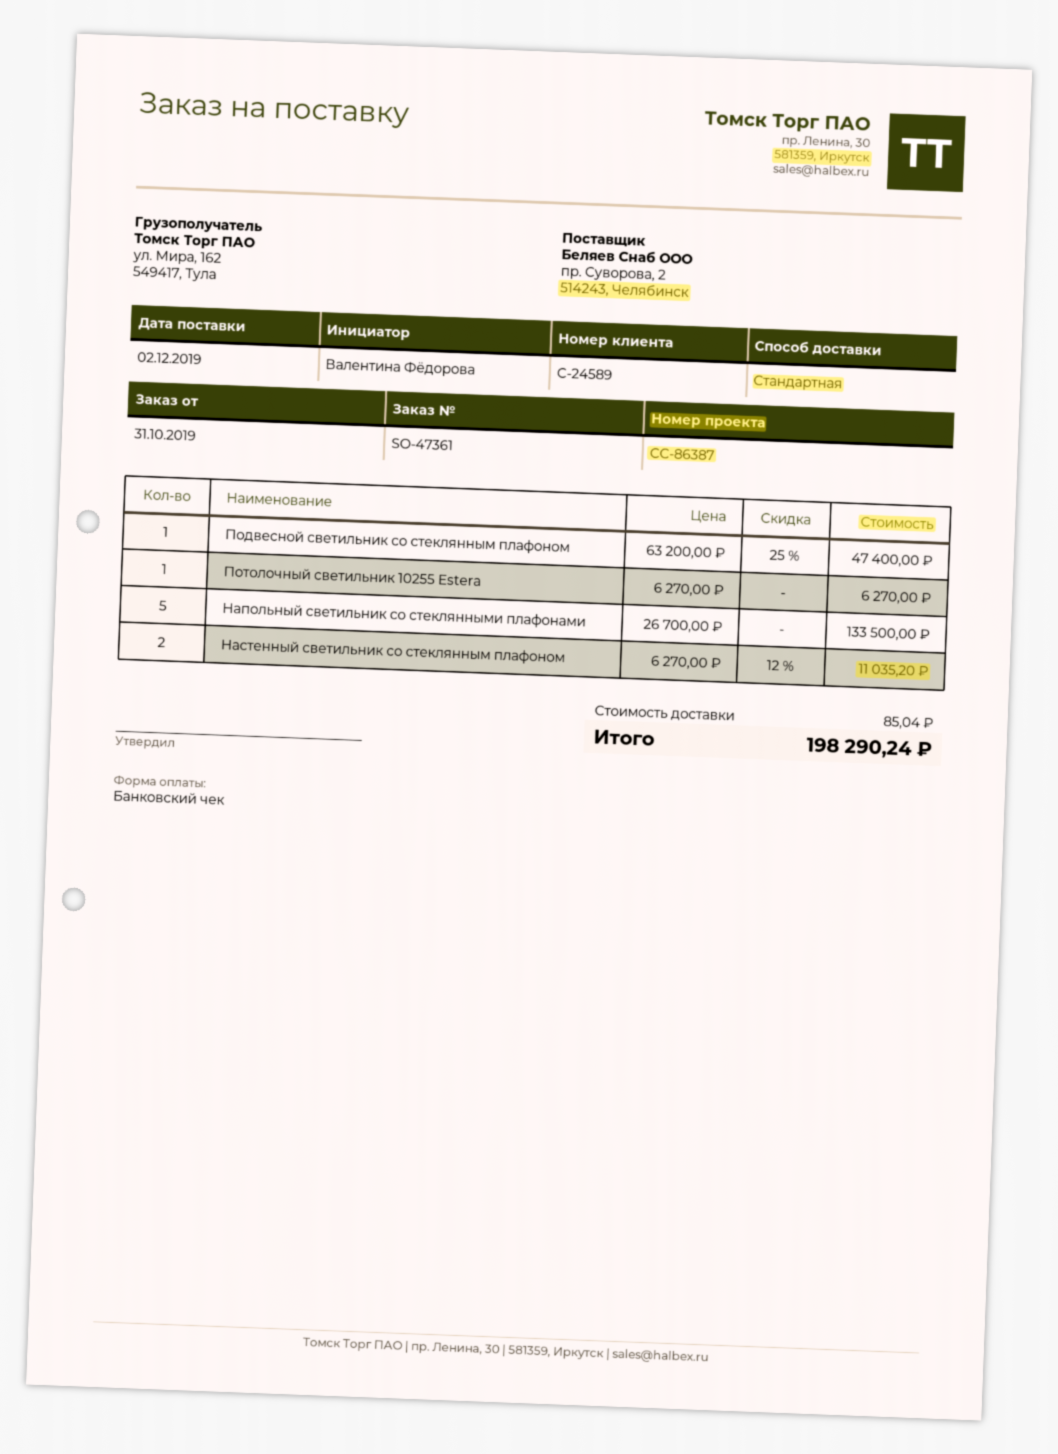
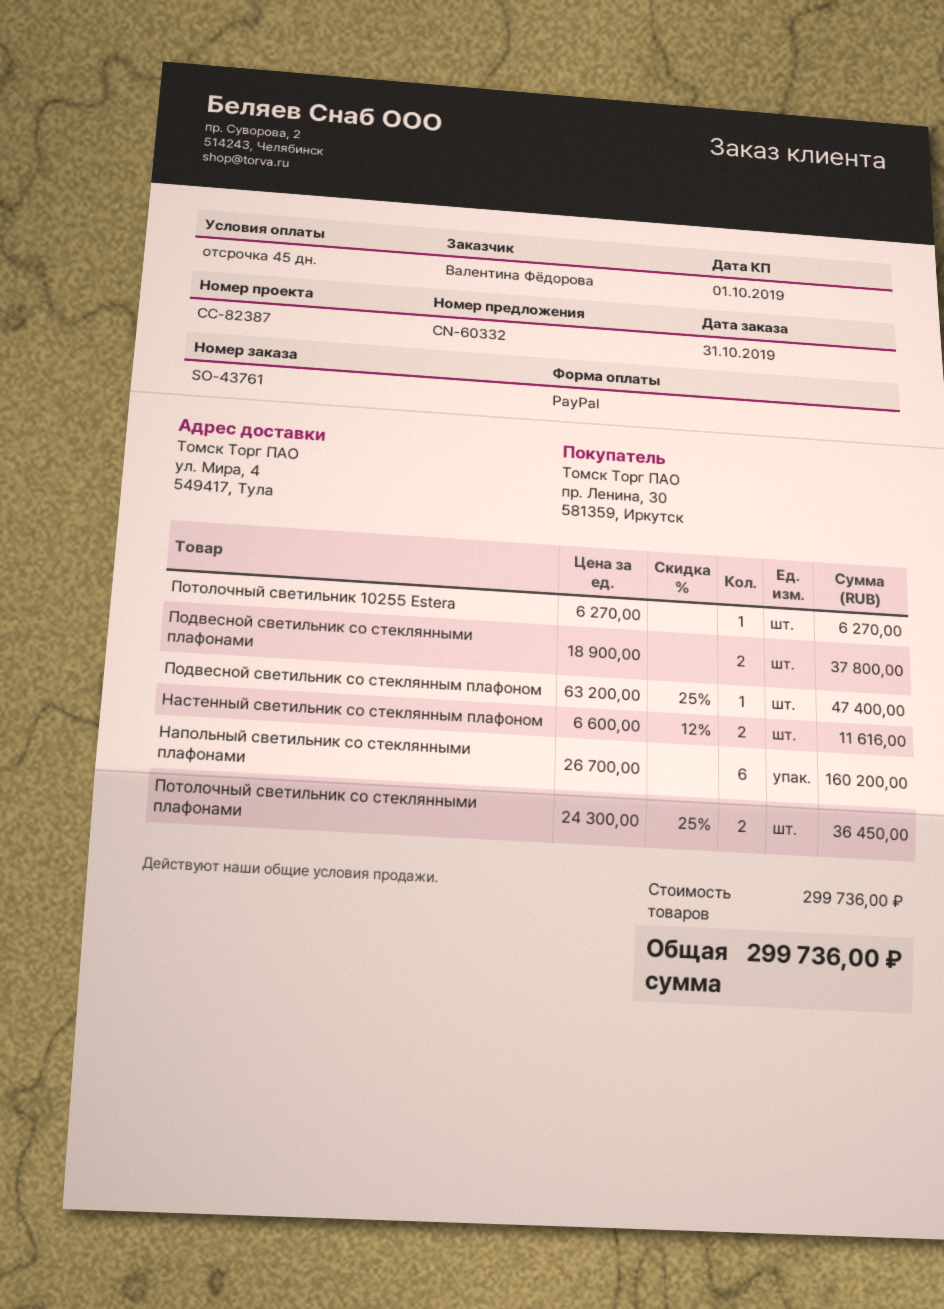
order number: SO-47361 -> SO-43761
reference: CC-86387 -> CC-82387
payment method: cheque -> PayPal
ship to: ул. Мира, 162, 549417, Тула -> ул. Мира, 4, 549417, Тула
Напольный светильник со стеклянными плафонами: 5 x 26700.00 = 133500.00 -> 6 x 26700.00 = 160200.00
Настенный светильник со стеклянным плафоном: 2 x 6270.00 - 12% = 11035.20 -> 2 x 6600.00 - 12% = 11616.00
Подвесной светильник со стеклянными плафонами: none -> 2 x 18900.00 = 37800.00
Потолочный светильник со стеклянными плафонами: none -> 2 x 24300.00 - 25% = 36450.00
shipping: 85.04 -> none
total: 198290.24 -> 299736.00

